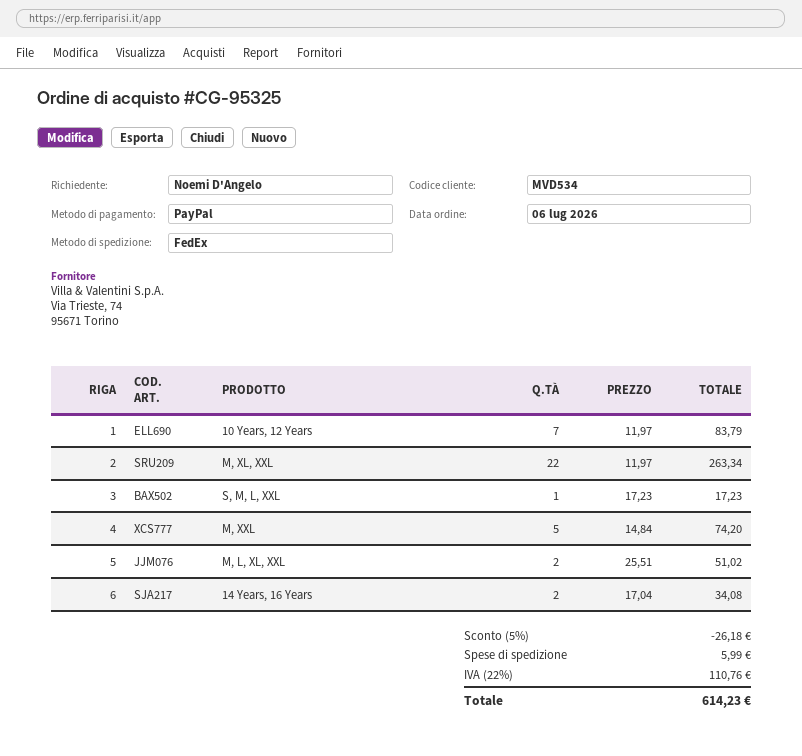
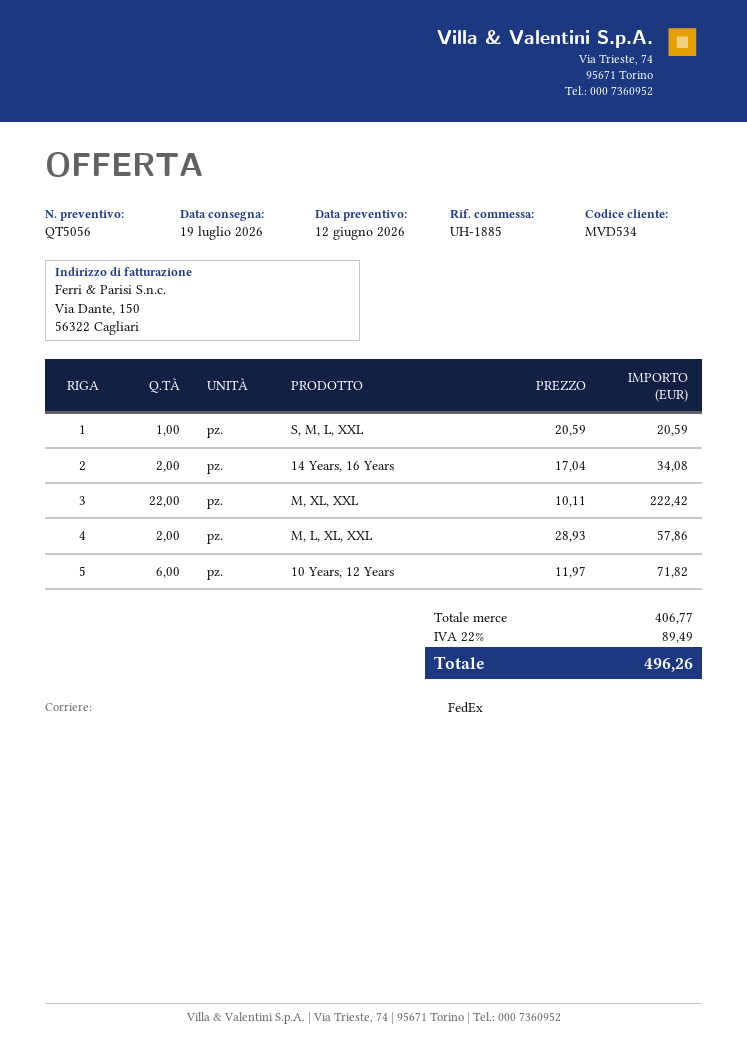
10 Years, 12 Years: 7 x 11.97 = 83.79 -> 6 x 11.97 = 71.82
M, XL, XXL: 22 x 11.97 = 263.34 -> 22 x 10.11 = 222.42
S, M, L, XXL: 1 x 17.23 = 17.23 -> 1 x 20.59 = 20.59
M, XXL: 5 x 14.84 = 74.20 -> none
M, L, XL, XXL: 2 x 25.51 = 51.02 -> 2 x 28.93 = 57.86
discount: 5% = 26.18 -> none
shipping: 5.99 -> none
tax: 22% = 110.76 -> 22% = 89.49
total: 614.23 -> 496.26

